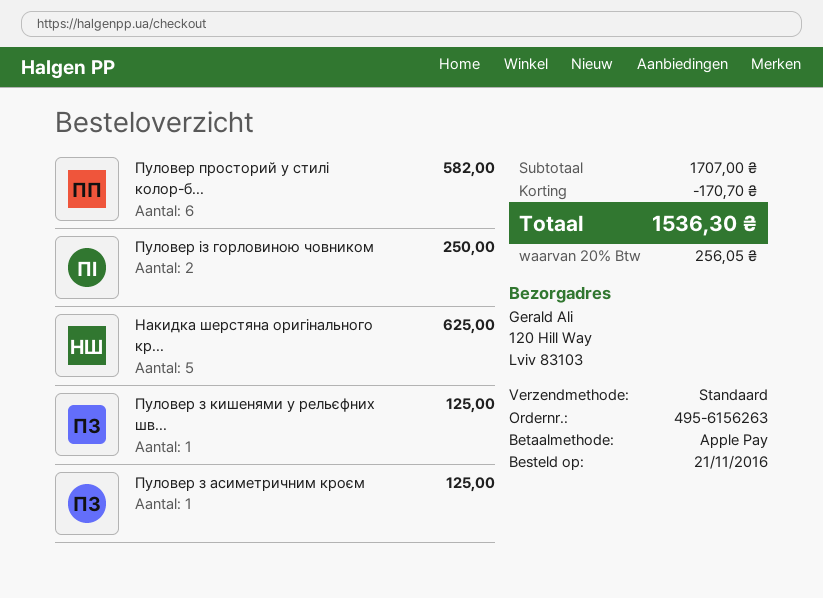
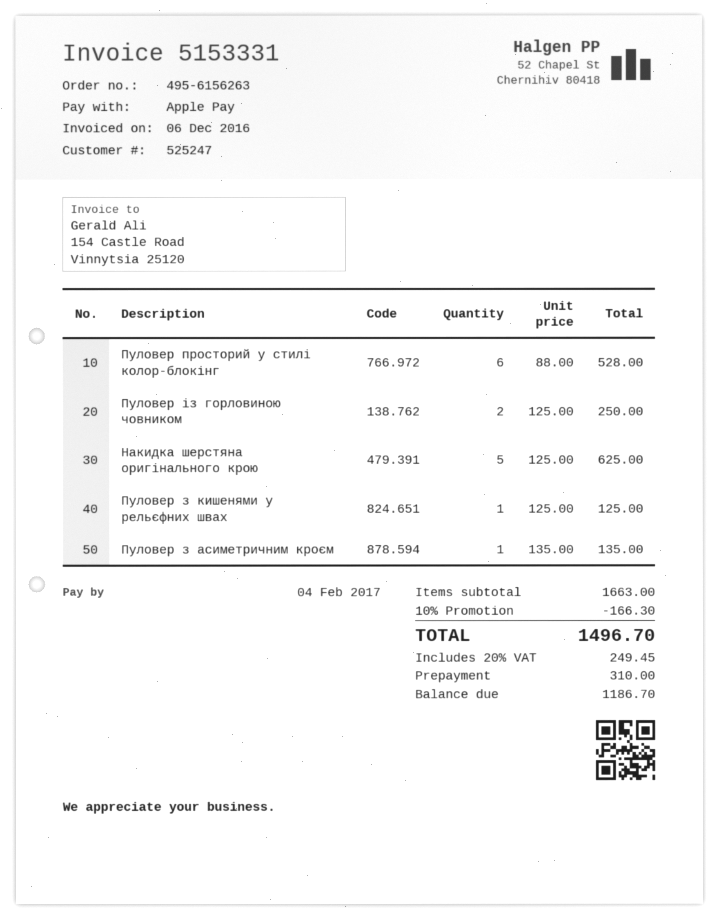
Пуловер просторий у стилі колор-б...: 6 for 582.00 -> 6 for 528.00
Пуловер з асиметричним кроєм: 1 for 125.00 -> 1 for 135.00
subtotal: 1707.00 -> 1663.00
discount: 170.70 -> 166.30
tax: 20% = 256.05 -> 20% = 249.45
total: 1536.30 -> 1496.70

